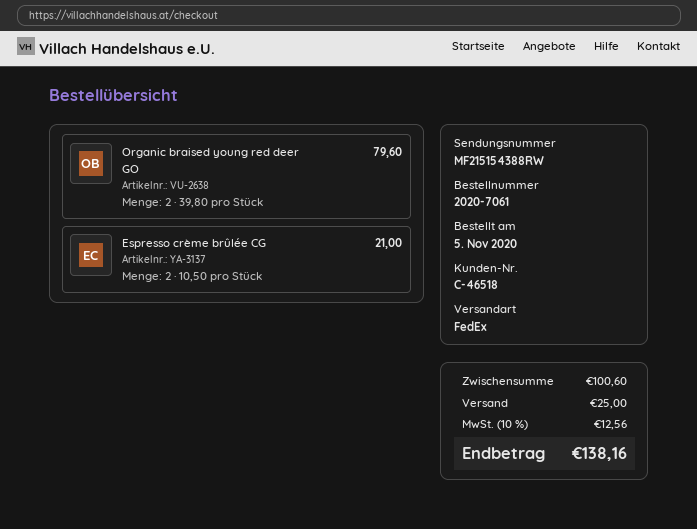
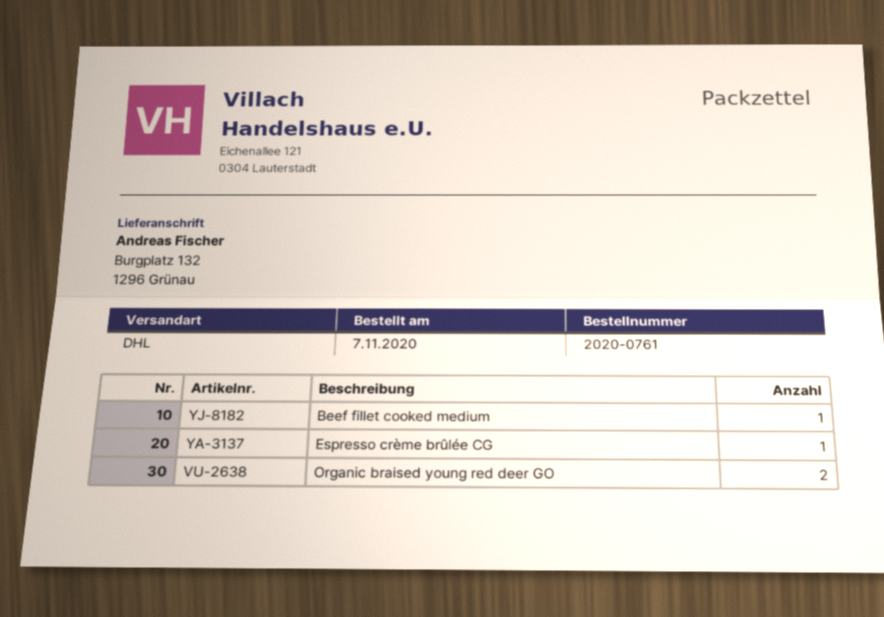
order number: 2020-7061 -> 2020-0761
order date: 2020-11-05 -> 2020-11-07
shipping method: FedEx -> DHL
Espresso crème brûlée CG: 2 -> 1
Beef fillet cooked medium: none -> 1

